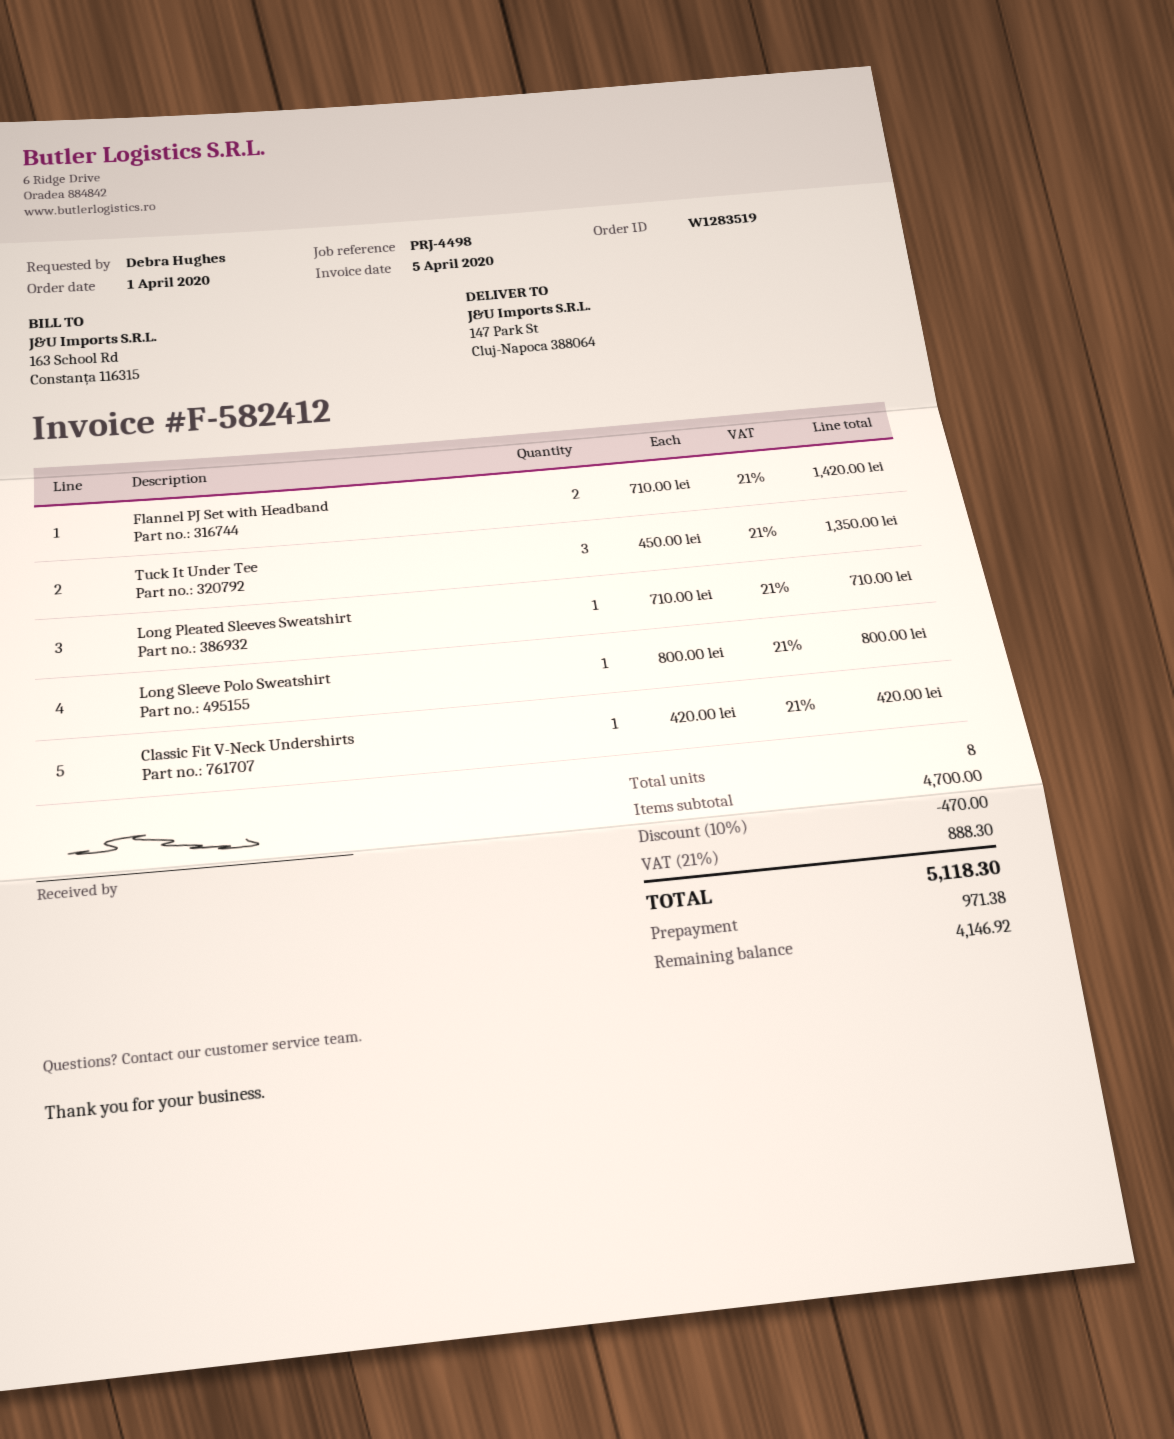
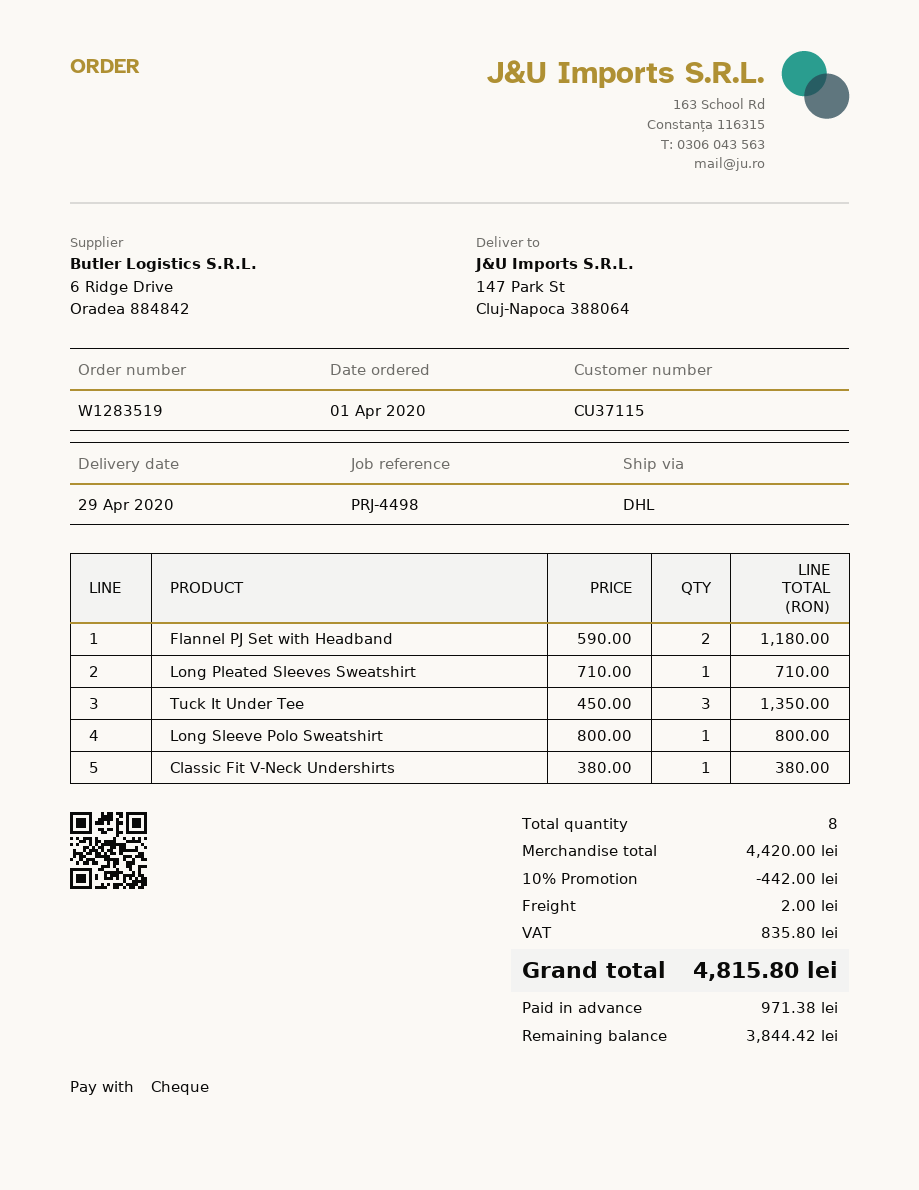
Flannel PJ Set with Headband: 2 x 710.00 = 1420.00 -> 2 x 590.00 = 1180.00
Classic Fit V-Neck Undershirts: 1 x 420.00 = 420.00 -> 1 x 380.00 = 380.00
subtotal: 4700.00 -> 4420.00
discount: 10% = 470.00 -> 10% = 442.00
shipping: none -> 2.00
tax: 888.30 -> 835.80
total: 5118.30 -> 4815.80
balance: 4146.92 -> 3844.42

